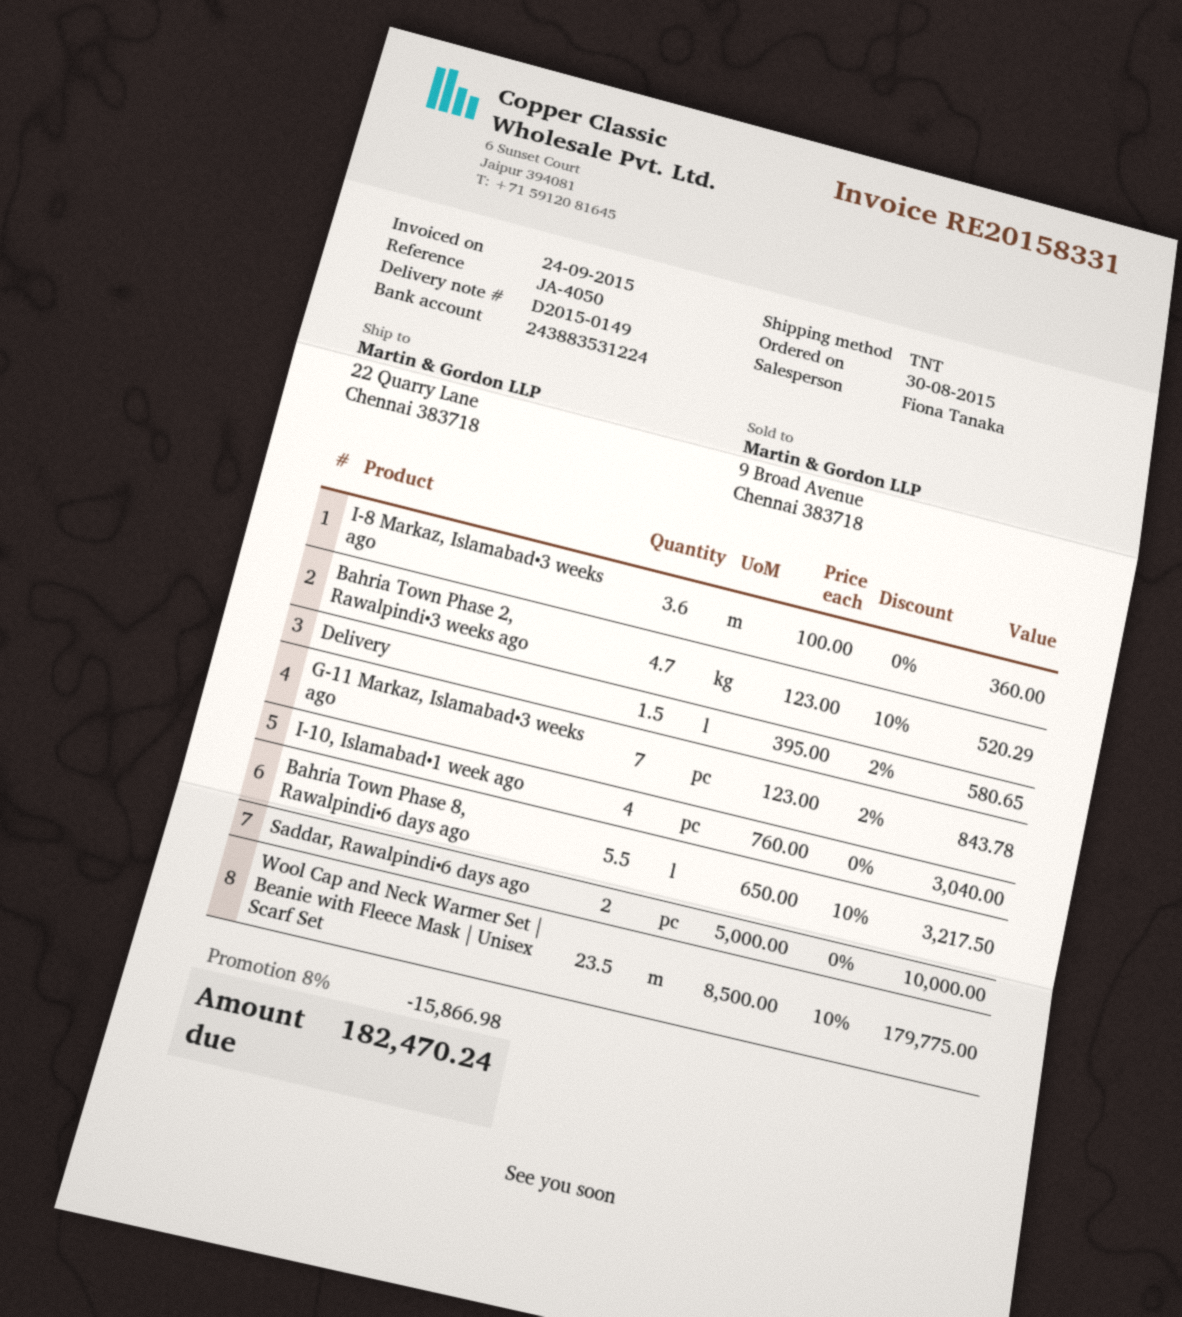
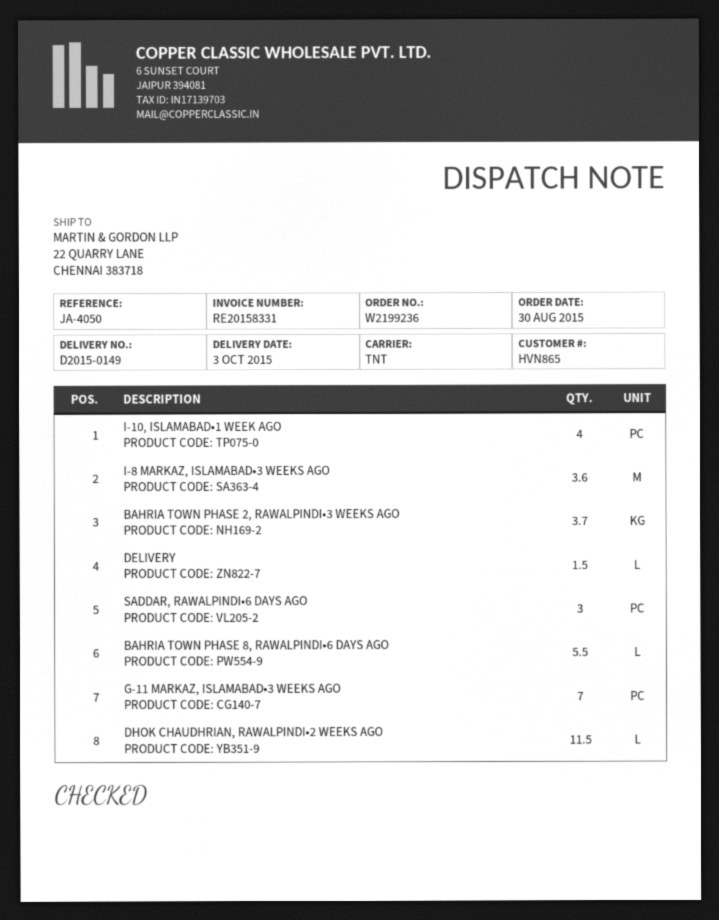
Bahria Town Phase 2, Rawalpindi•3 weeks ago: 4.7 -> 3.7
Saddar, Rawalpindi•6 days ago: 2 -> 3
Wool Cap and Neck Warmer Set | Beanie with Fleece Mask | Unisex Scarf Set: 23.5 -> none
DHOK CHAUDHRIAN, RAWALPINDI•2 WEEKS AGO: none -> 11.5

